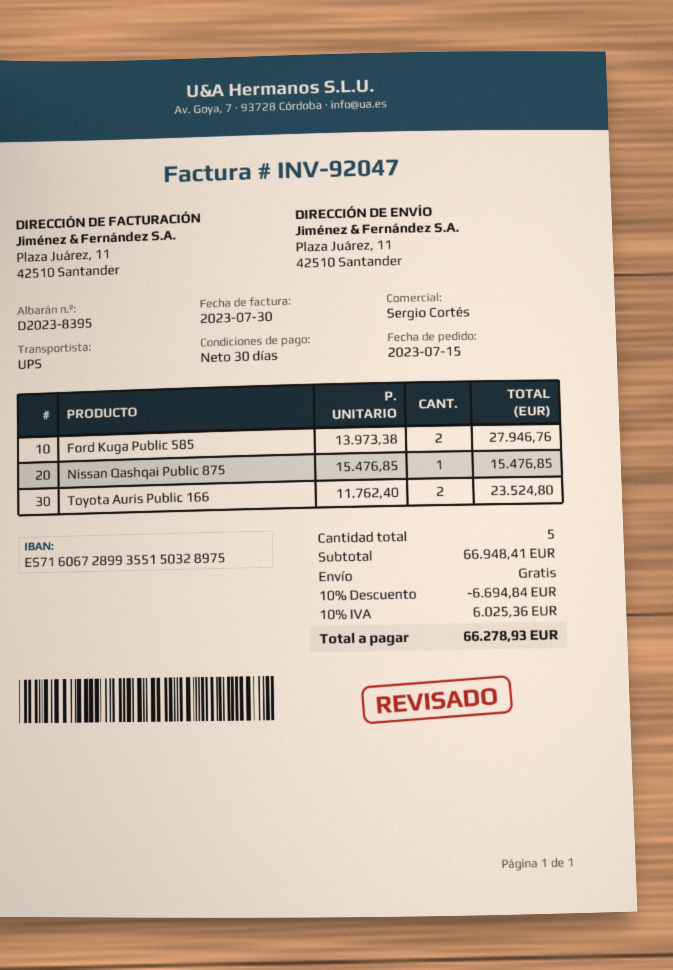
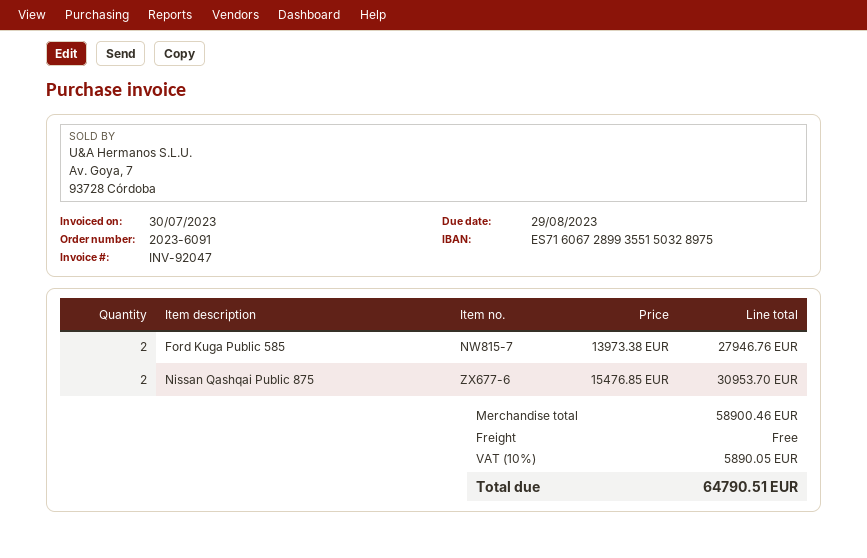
Nissan Qashqai Public 875: 1 x 15476.85 = 15476.85 -> 2 x 15476.85 = 30953.70
Toyota Auris Public 166: 2 x 11762.40 = 23524.80 -> none
subtotal: 66948.41 -> 58900.46
discount: 10% = 6694.84 -> none
tax: 10% = 6025.36 -> 10% = 5890.05
total: 66278.93 -> 64790.51

